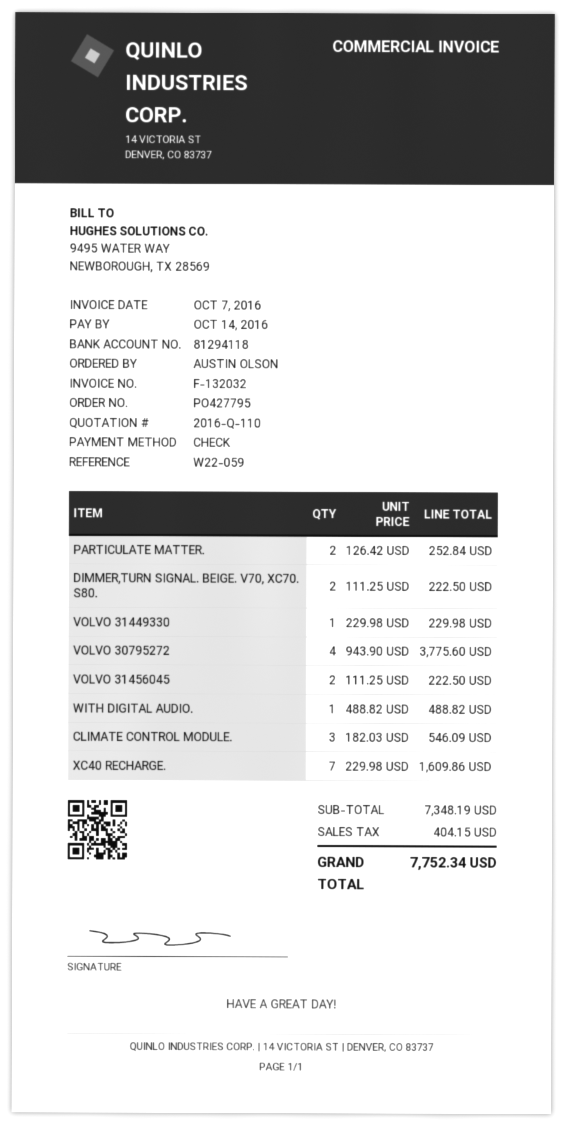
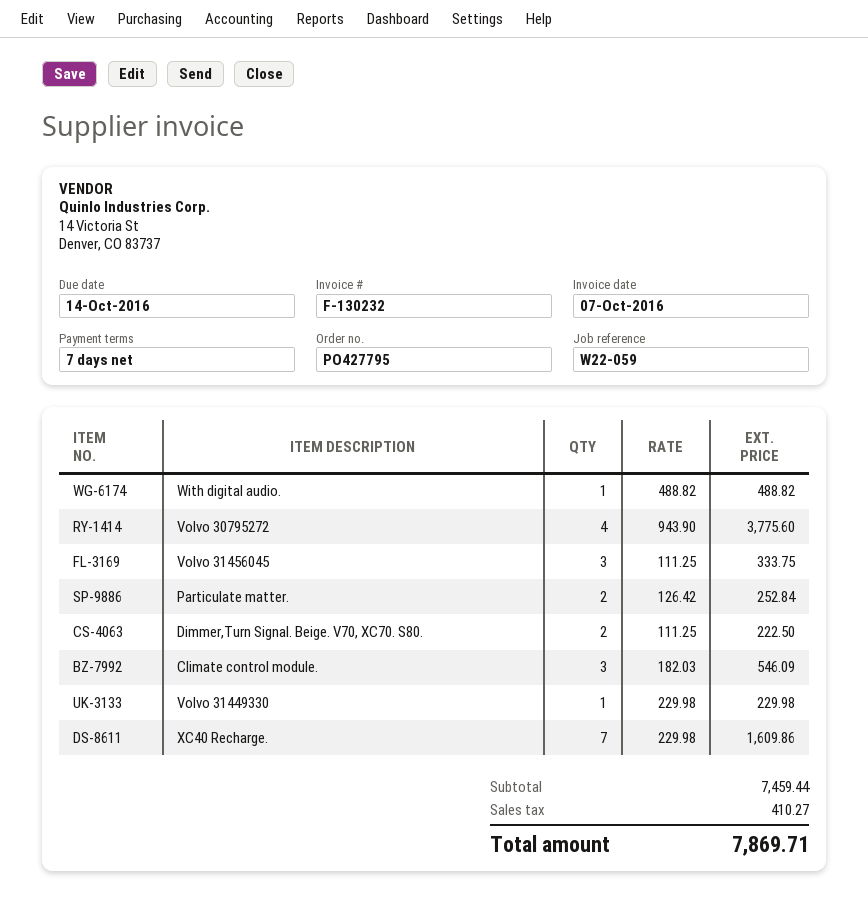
invoice number: F-132032 -> F-130232
VOLVO 31456045: 2 x 111.25 = 222.50 -> 3 x 111.25 = 333.75
subtotal: 7348.19 -> 7459.44
tax: 404.15 -> 410.27
total: 7752.34 -> 7869.71

